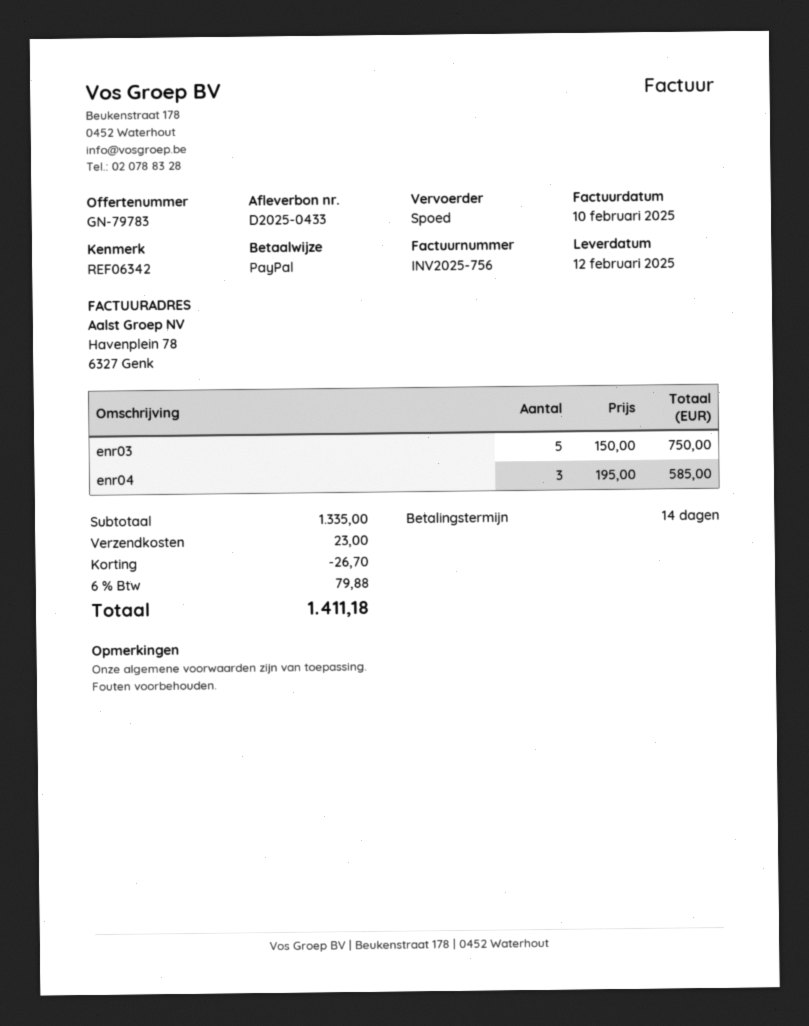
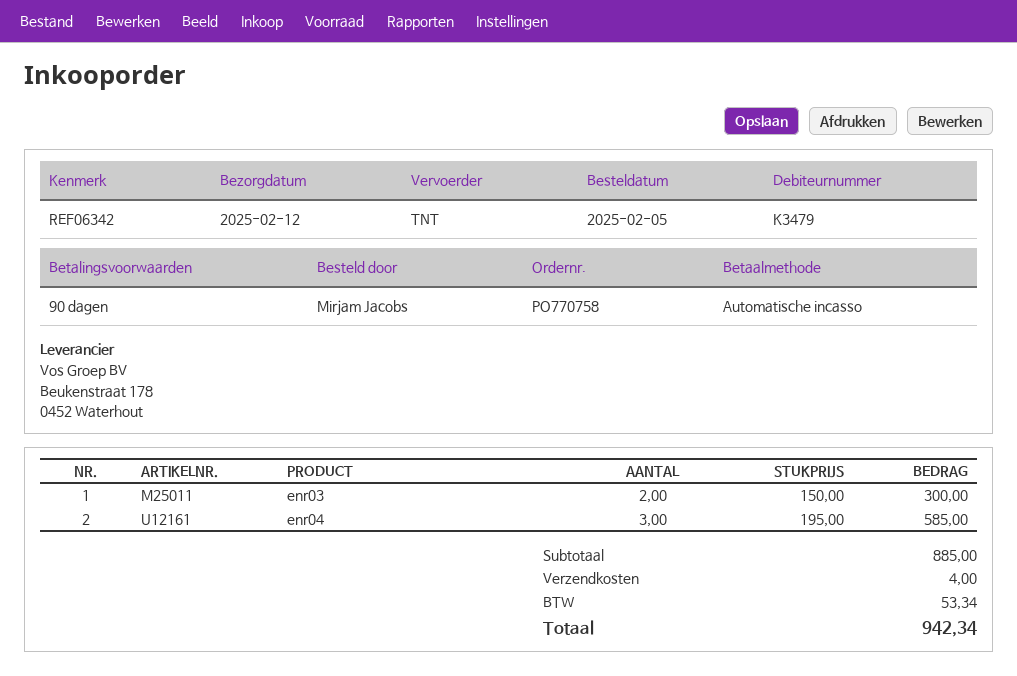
payment terms: 14 days -> 90 days
payment method: PayPal -> direct debit
shipping method: express -> TNT
enr03: 5 x 150.00 = 750.00 -> 2 x 150.00 = 300.00
subtotal: 1335.00 -> 885.00
discount: 26.70 -> none
shipping: 23.00 -> 4.00
tax: 79.88 -> 53.34
total: 1411.18 -> 942.34

